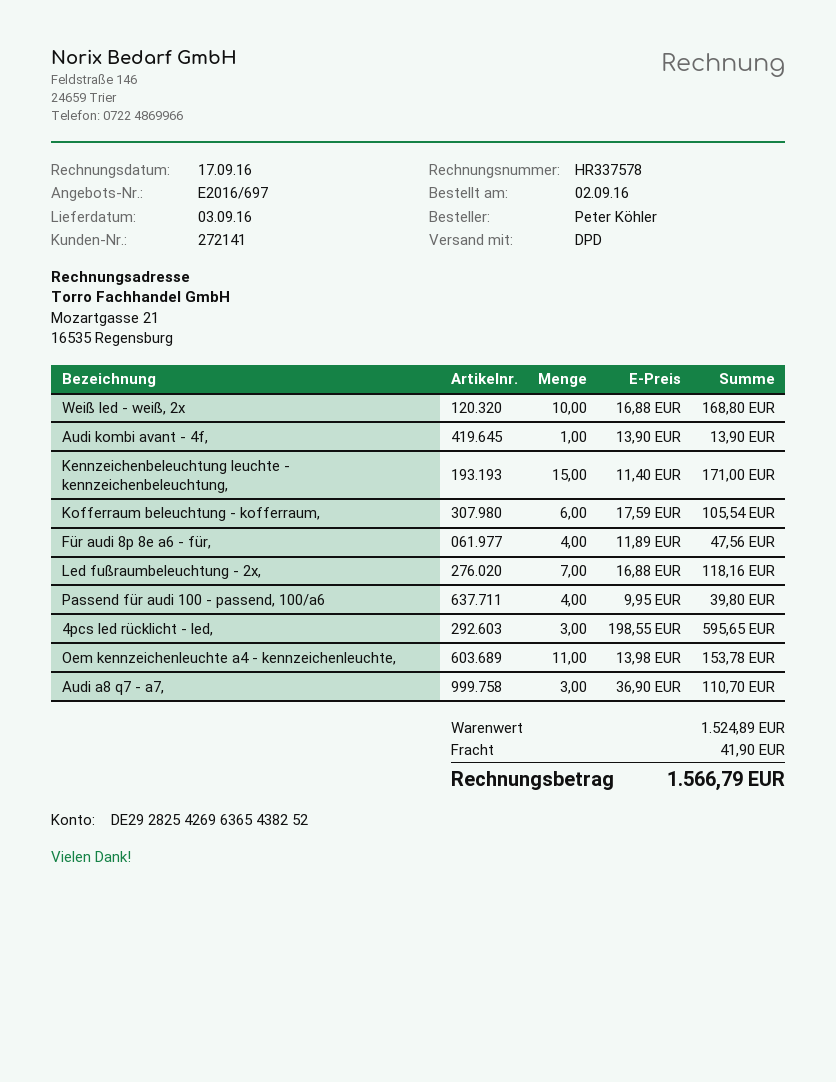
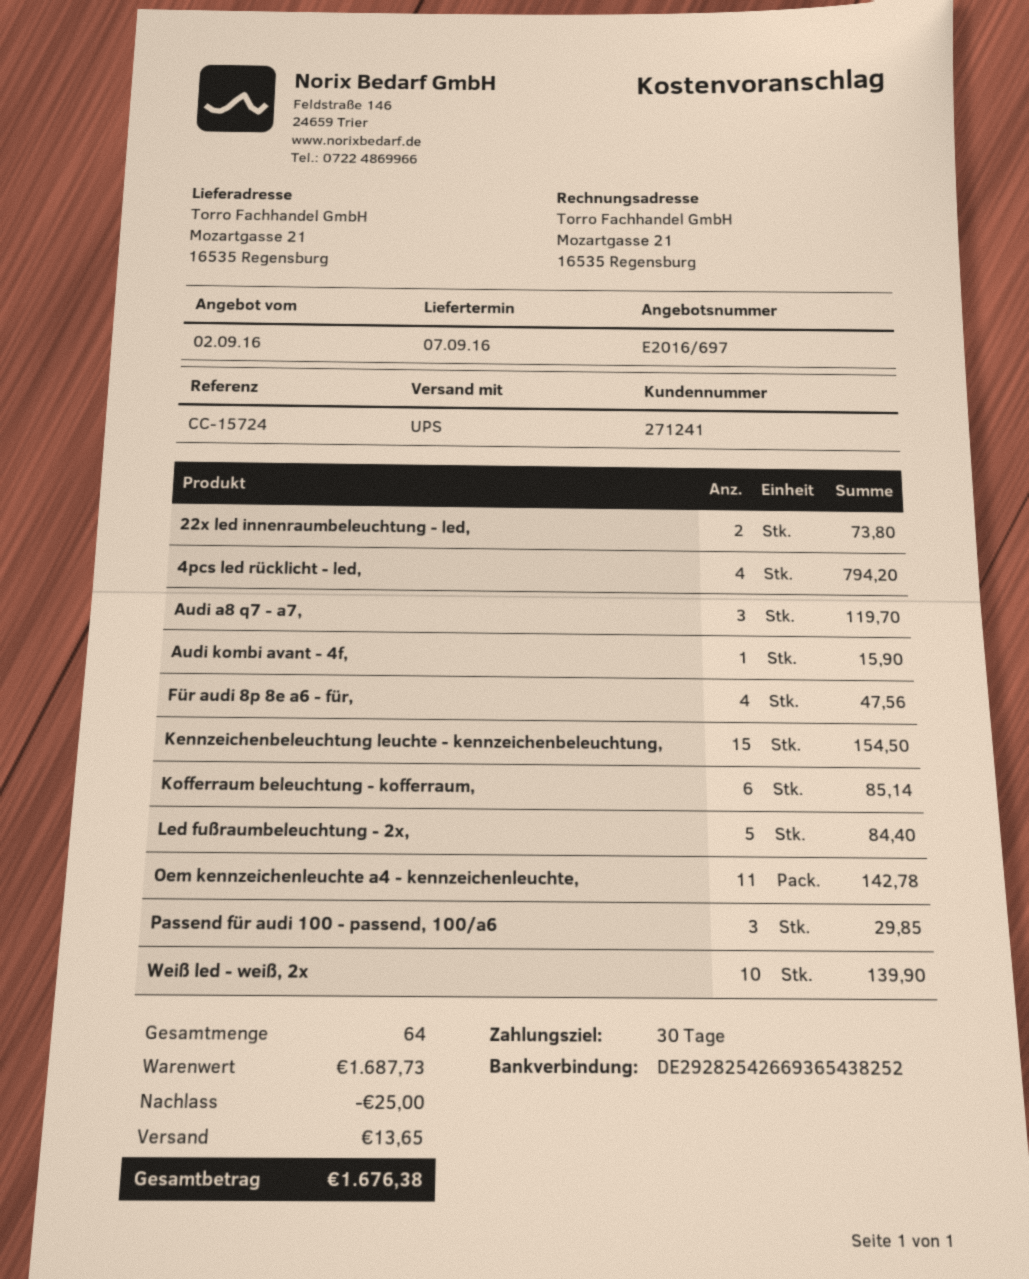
delivery date: 2016-09-03 -> 2016-09-07
customer number: 272141 -> 271241
bank account: DE29282542696365438252 -> DE29282542669365438252
shipping method: DPD -> UPS
Weiß led - weiß, 2x: 10 for 168.80 -> 10 for 139.90
Audi kombi avant - 4f,: 1 for 13.90 -> 1 for 15.90
Kennzeichenbeleuchtung leuchte - kennzeichenbeleuchtung,: 15 for 171.00 -> 15 for 154.50
Kofferraum beleuchtung - kofferraum,: 6 for 105.54 -> 6 for 85.14
Led fußraumbeleuchtung - 2x,: 7 for 118.16 -> 5 for 84.40
Passend für audi 100 - passend, 100/a6: 4 for 39.80 -> 3 for 29.85
4pcs led rücklicht - led,: 3 for 595.65 -> 4 for 794.20
Oem kennzeichenleuchte a4 - kennzeichenleuchte,: 11 for 153.78 -> 11 for 142.78
Audi a8 q7 - a7,: 3 for 110.70 -> 3 for 119.70
22x led innenraumbeleuchtung - led,: none -> 2 for 73.80
subtotal: 1524.89 -> 1687.73
discount: none -> 25.00
shipping: 41.90 -> 13.65
total: 1566.79 -> 1676.38

